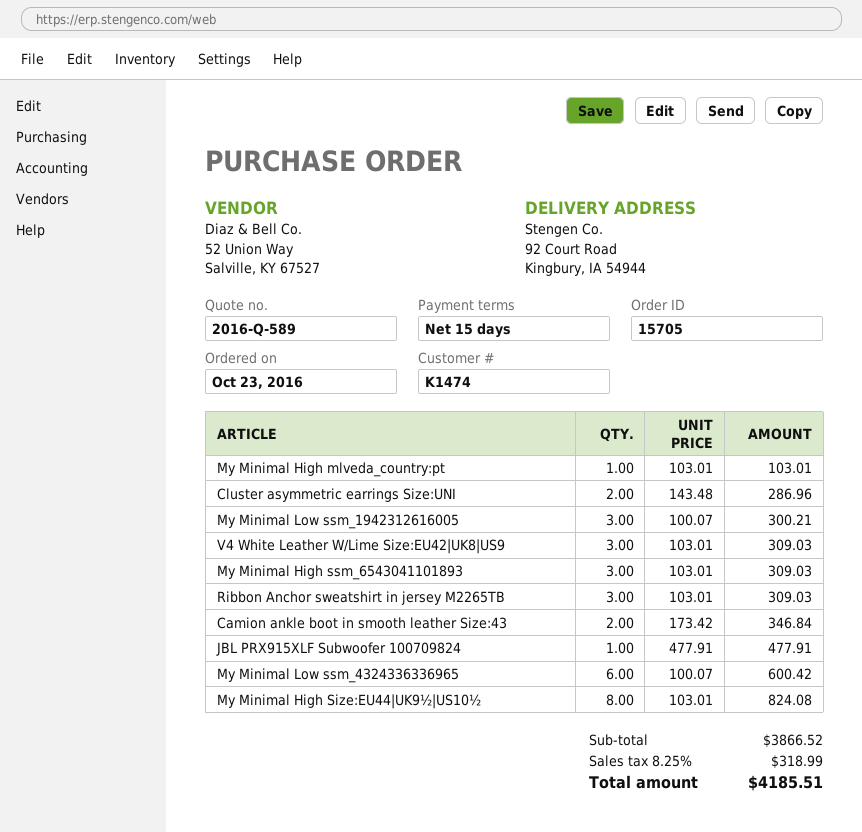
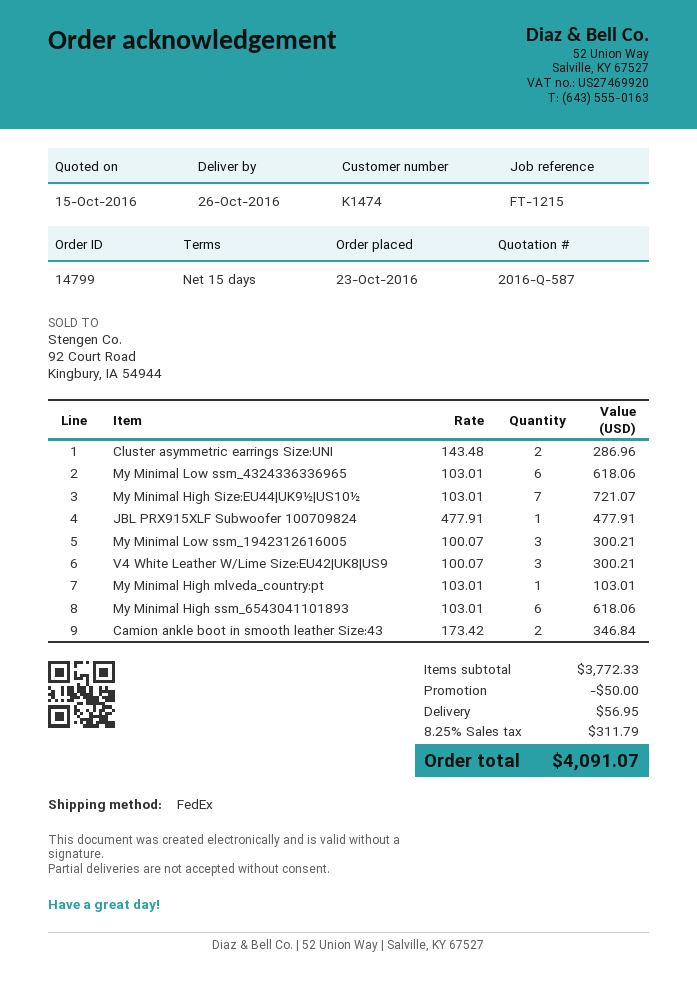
quote number: 2016-Q-589 -> 2016-Q-587
order number: 15705 -> 14799
V4 White Leather W/Lime Size:EU42|UK8|US9: 3 x 103.01 = 309.03 -> 3 x 100.07 = 300.21
My Minimal High ssm_6543041101893: 3 x 103.01 = 309.03 -> 6 x 103.01 = 618.06
Ribbon Anchor sweatshirt in jersey M2265TB: 3 x 103.01 = 309.03 -> none
My Minimal Low ssm_4324336336965: 6 x 100.07 = 600.42 -> 6 x 103.01 = 618.06
My Minimal High Size:EU44|UK9½|US10½: 8 x 103.01 = 824.08 -> 7 x 103.01 = 721.07
subtotal: 3866.52 -> 3772.33
discount: none -> 50.00
shipping: none -> 56.95
tax: 8.25% = 318.99 -> 8.25% = 311.79
total: 4185.51 -> 4091.07

